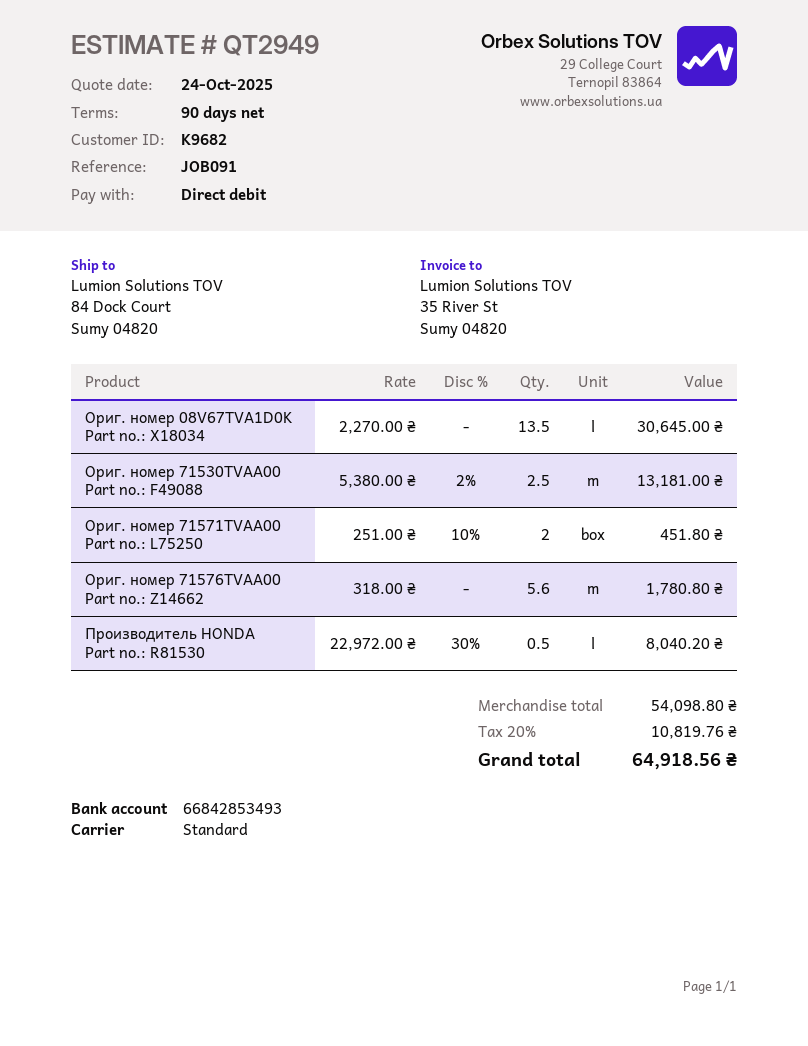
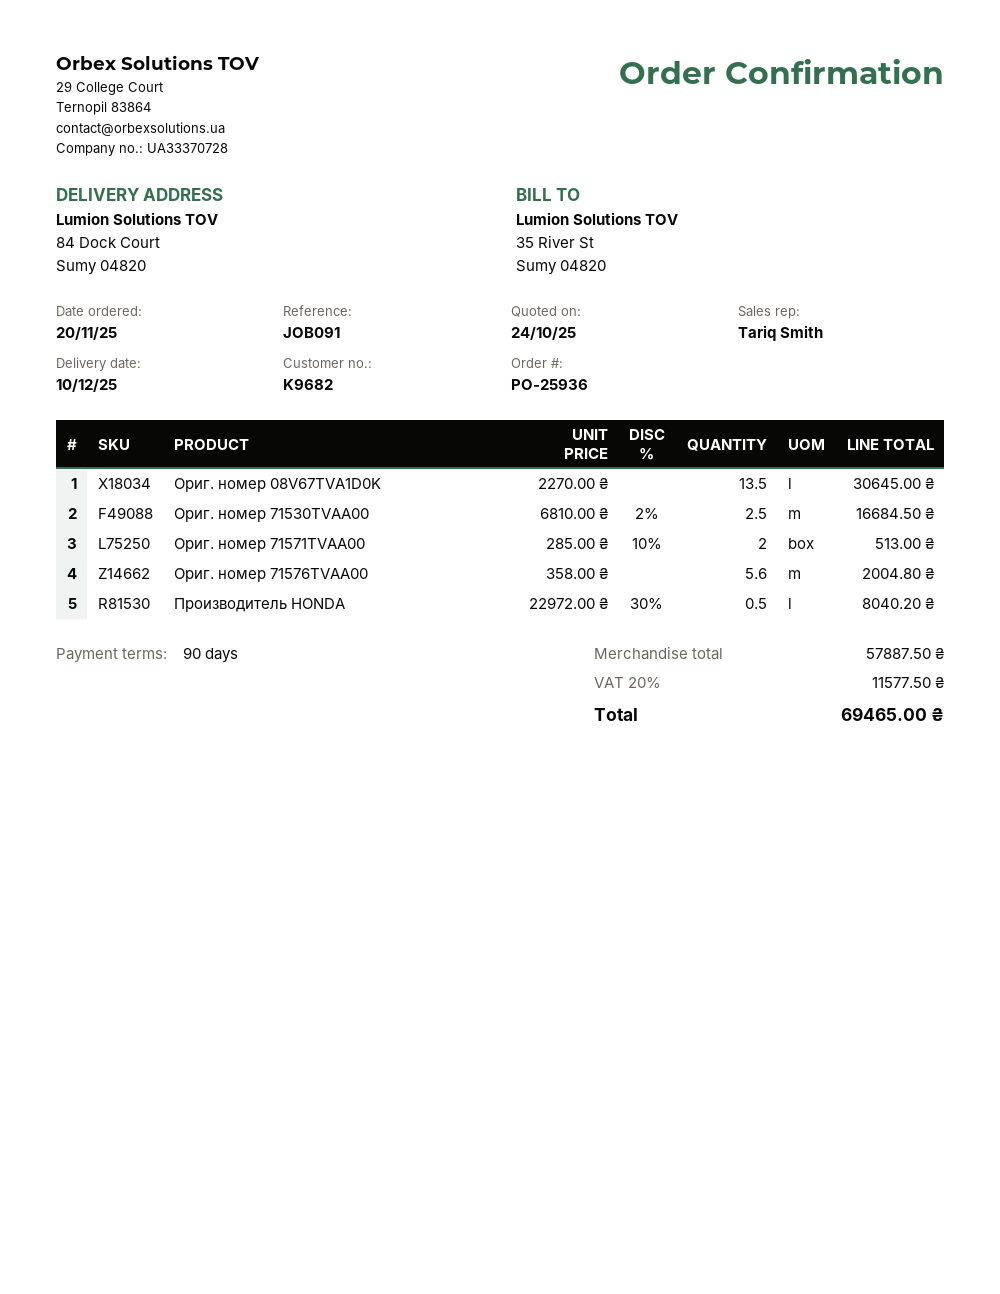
Ориг. номер 71530TVAA00: 2.5 x 5380.00 - 2% = 13181.00 -> 2.5 x 6810.00 - 2% = 16684.50
Ориг. номер 71571TVAA00: 2 x 251.00 - 10% = 451.80 -> 2 x 285.00 - 10% = 513.00
Ориг. номер 71576TVAA00: 5.6 x 318.00 = 1780.80 -> 5.6 x 358.00 = 2004.80
subtotal: 54098.80 -> 57887.50
tax: 20% = 10819.76 -> 20% = 11577.50
total: 64918.56 -> 69465.00

